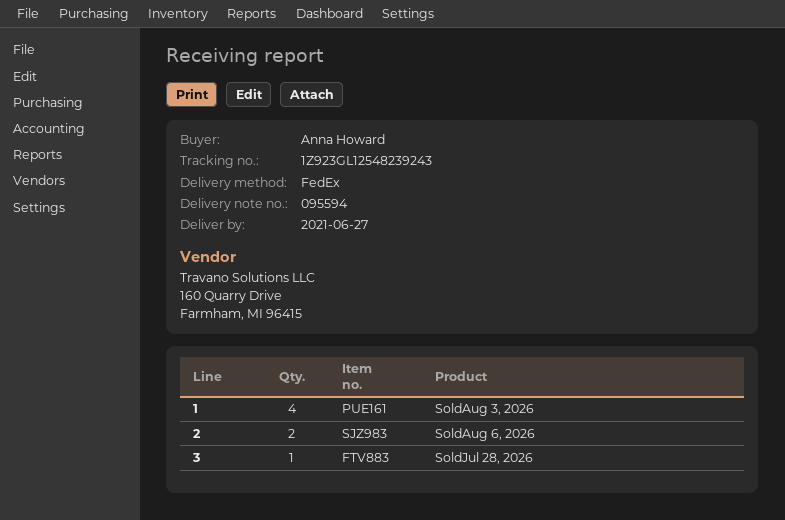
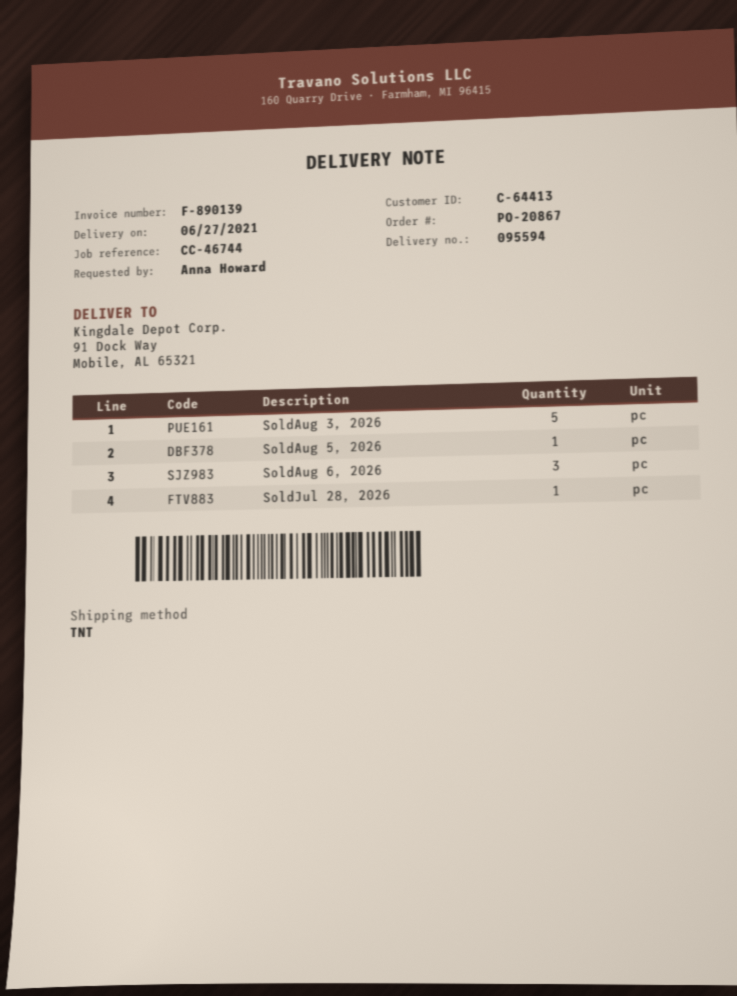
shipping method: FedEx -> TNT
SoldAug 3, 2026: 4 -> 5
SoldAug 6, 2026: 2 -> 3
SoldAug 5, 2026: none -> 1

